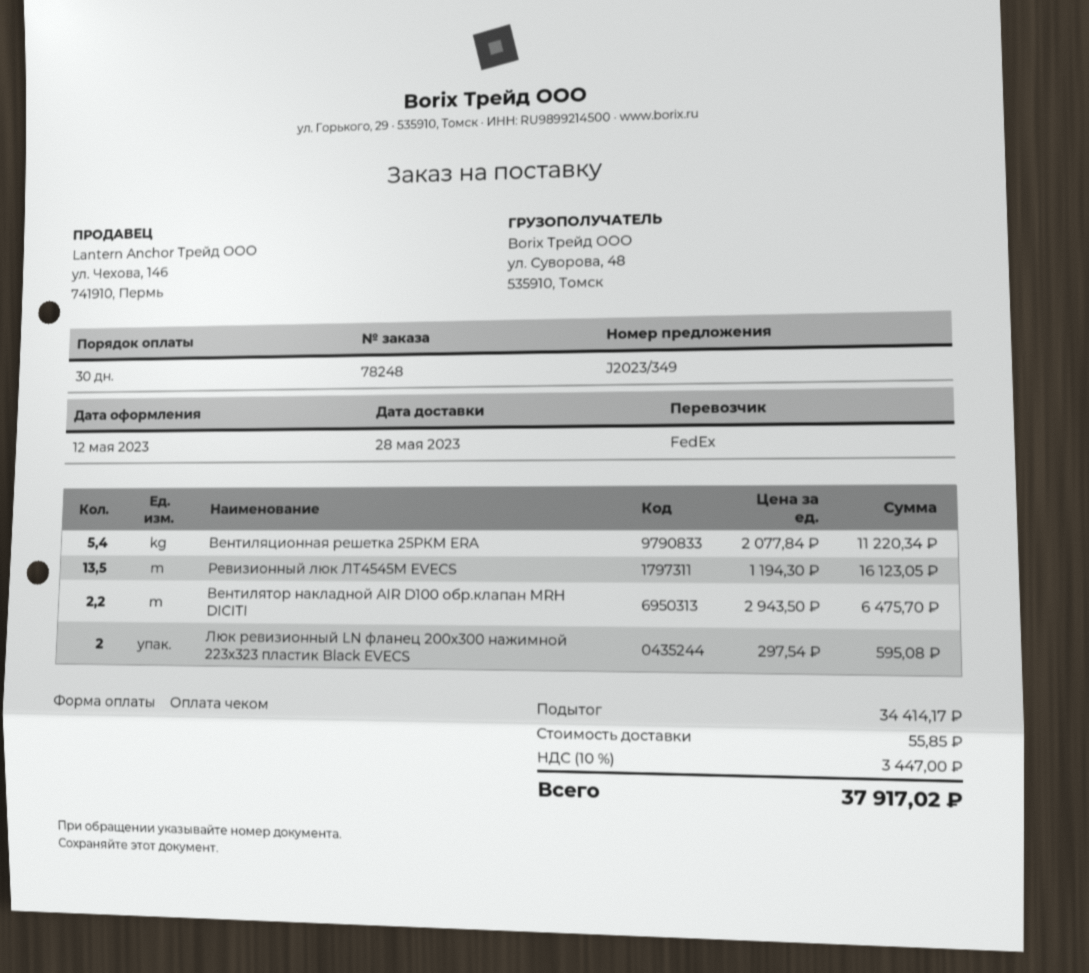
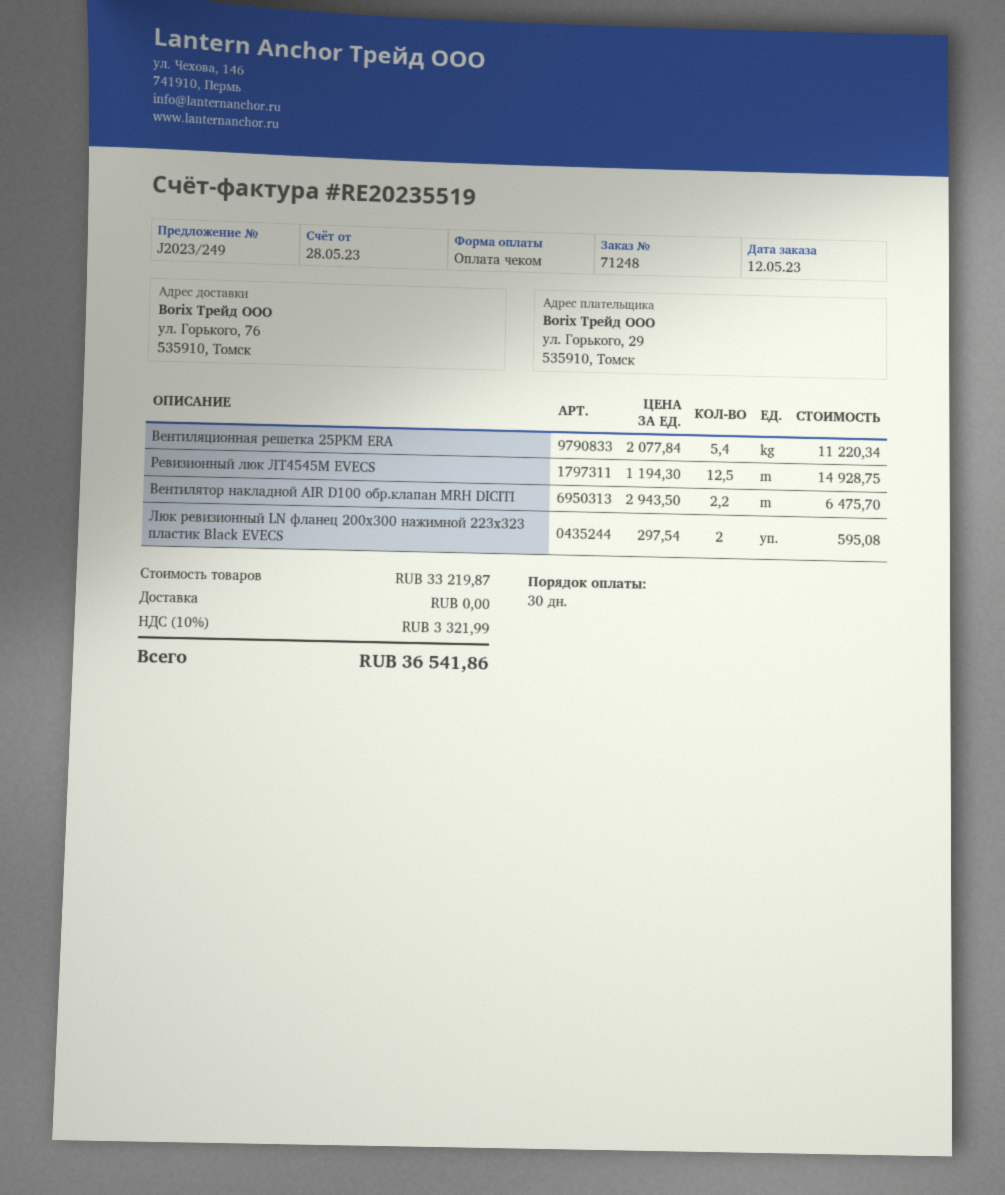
quote number: J2023/349 -> J2023/249
order number: 78248 -> 71248
ship to: ул. Суворова, 48, 535910, Томск -> ул. Горького, 76, 535910, Томск
Ревизионный люк ЛТ4545М EVECS: 13.5 x 1194.30 = 16123.05 -> 12.5 x 1194.30 = 14928.75
subtotal: 34414.17 -> 33219.87
shipping: 55.85 -> 0.00
tax: 10% = 3447.00 -> 10% = 3321.99
total: 37917.02 -> 36541.86

